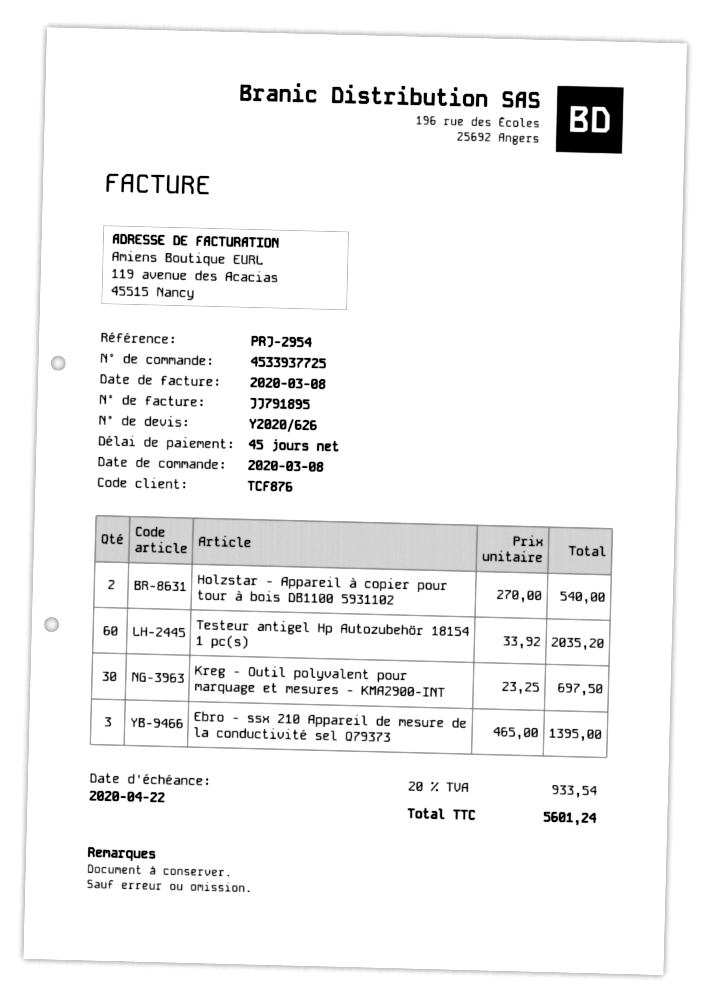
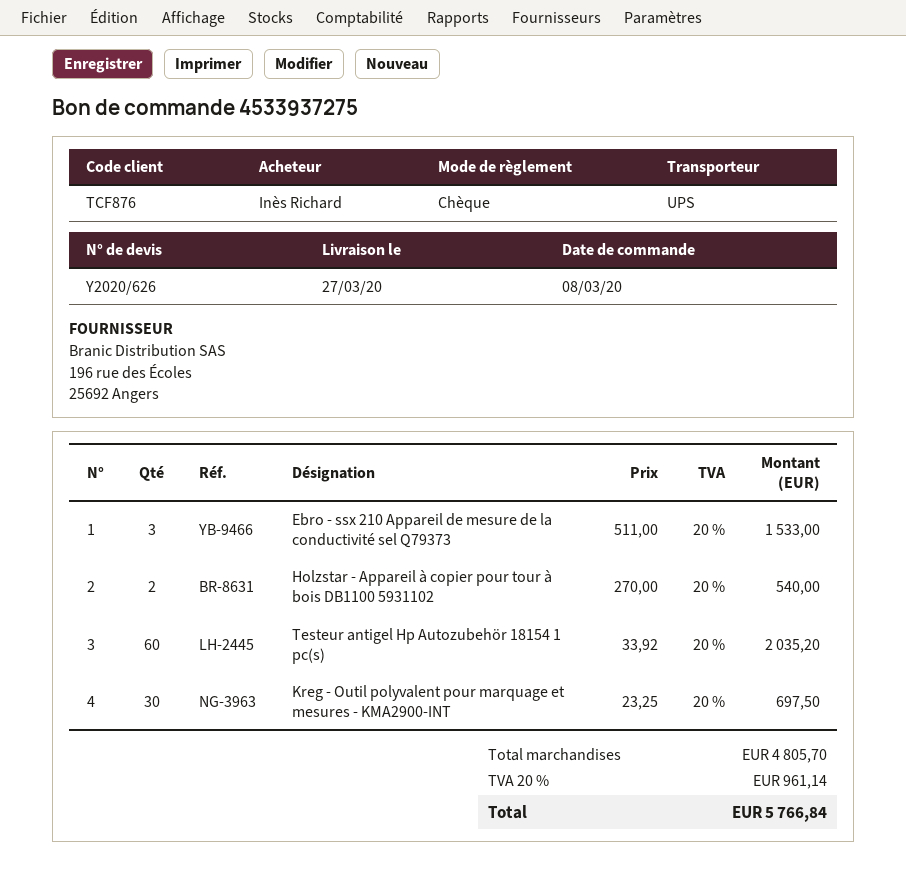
order number: 4533937725 -> 4533937275
Ebro - ssx 210 Appareil de mesure de la conductivité sel Q79373: 3 x 465.00 = 1395.00 -> 3 x 511.00 = 1533.00
tax: 20% = 933.54 -> 20% = 961.14
total: 5601.24 -> 5766.84

